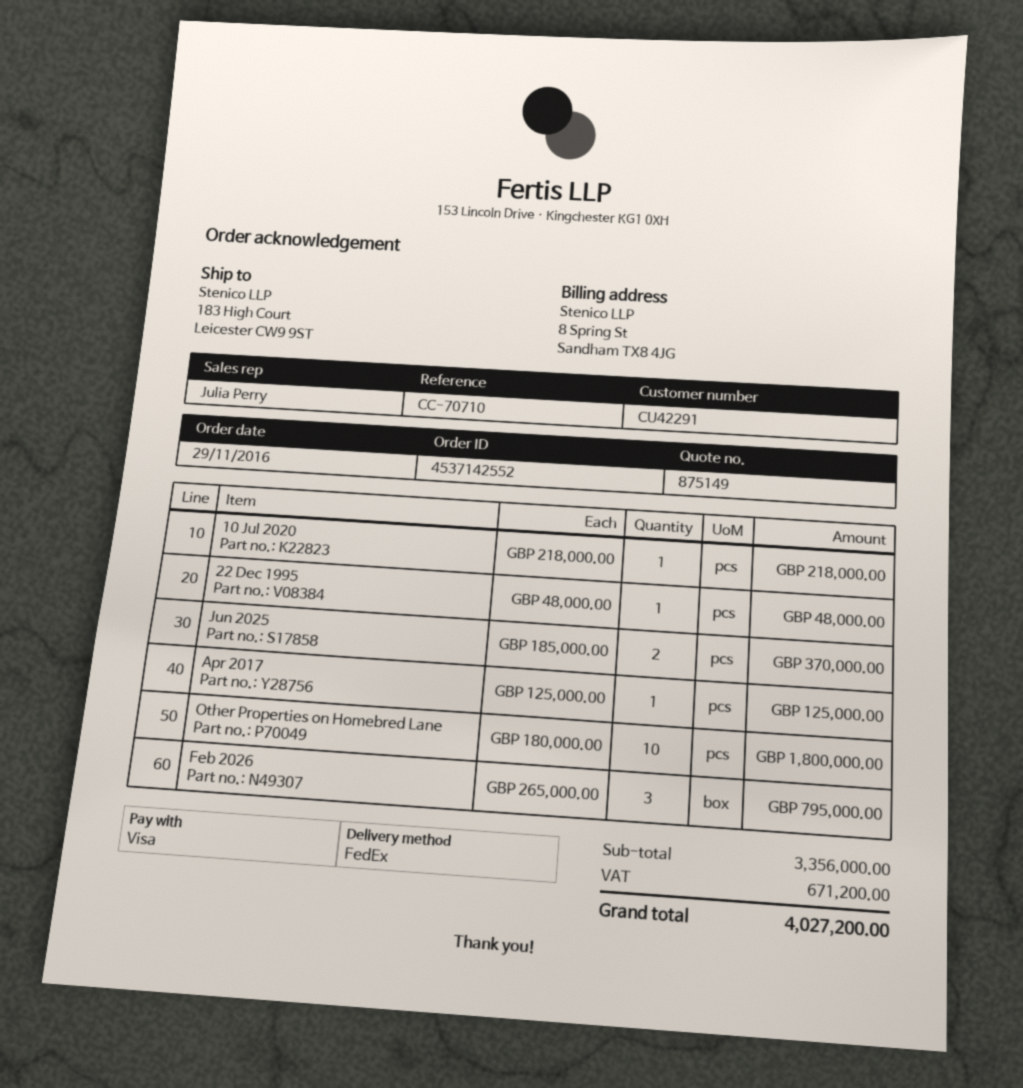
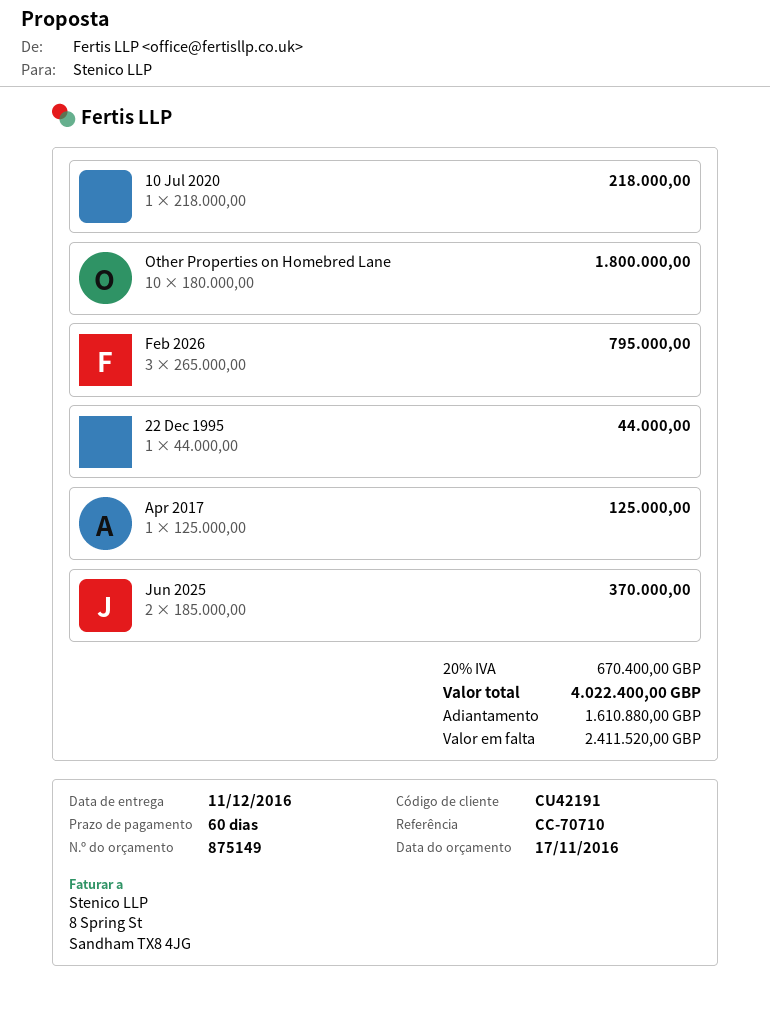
customer number: CU42291 -> CU42191
22 Dec 1995: 1 x 48000.00 = 48000.00 -> 1 x 44000.00 = 44000.00
tax: 671200.00 -> 670400.00
total: 4027200.00 -> 4022400.00

